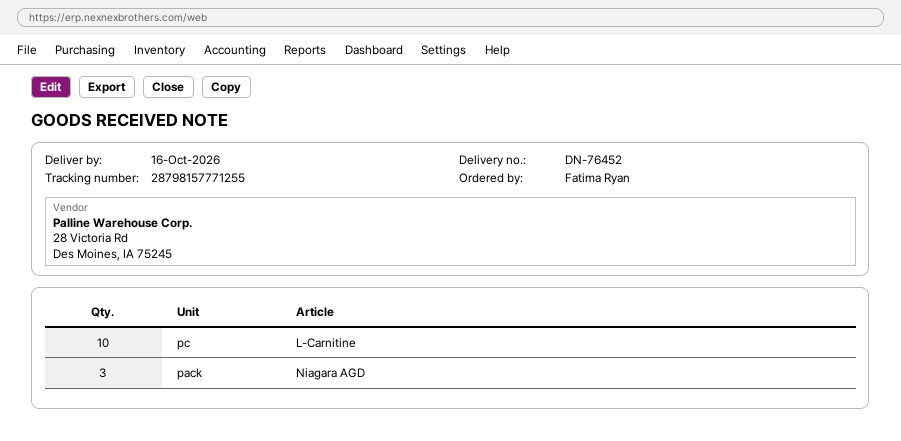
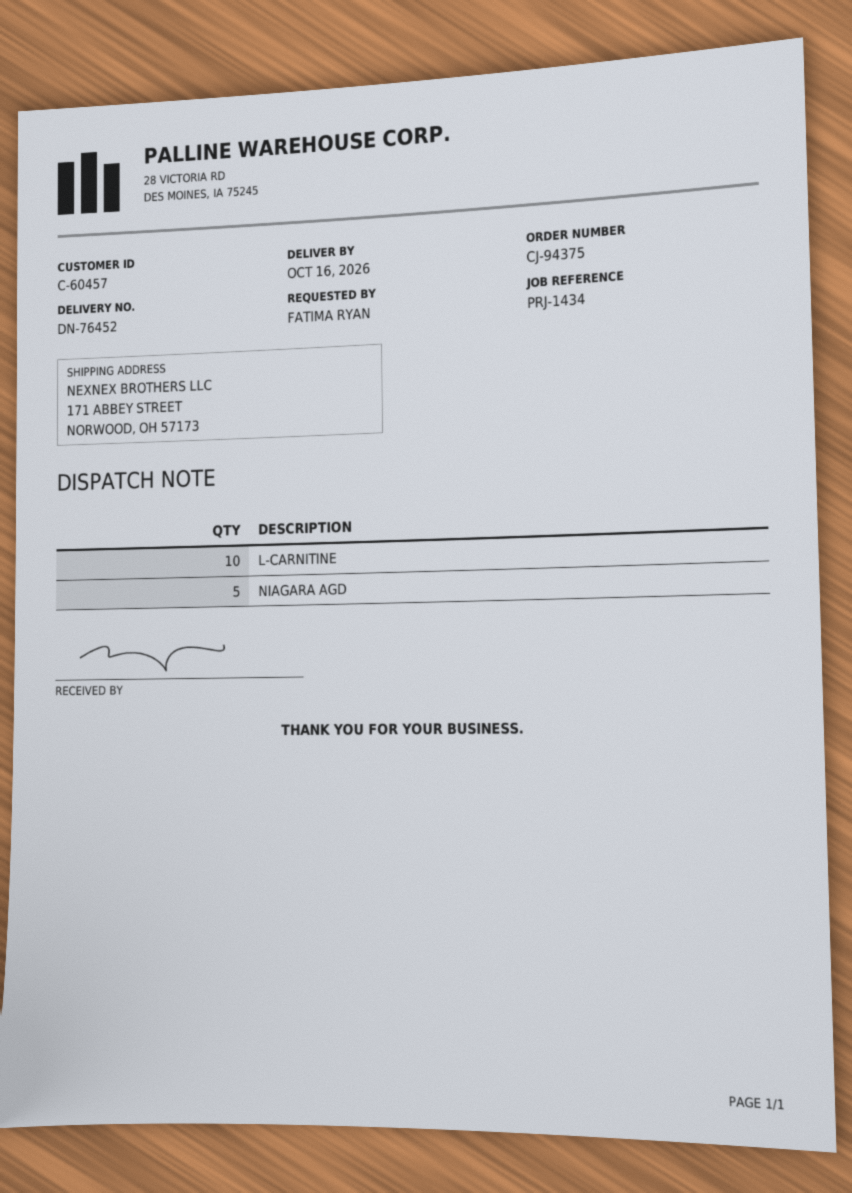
Niagara AGD: 3 -> 5

